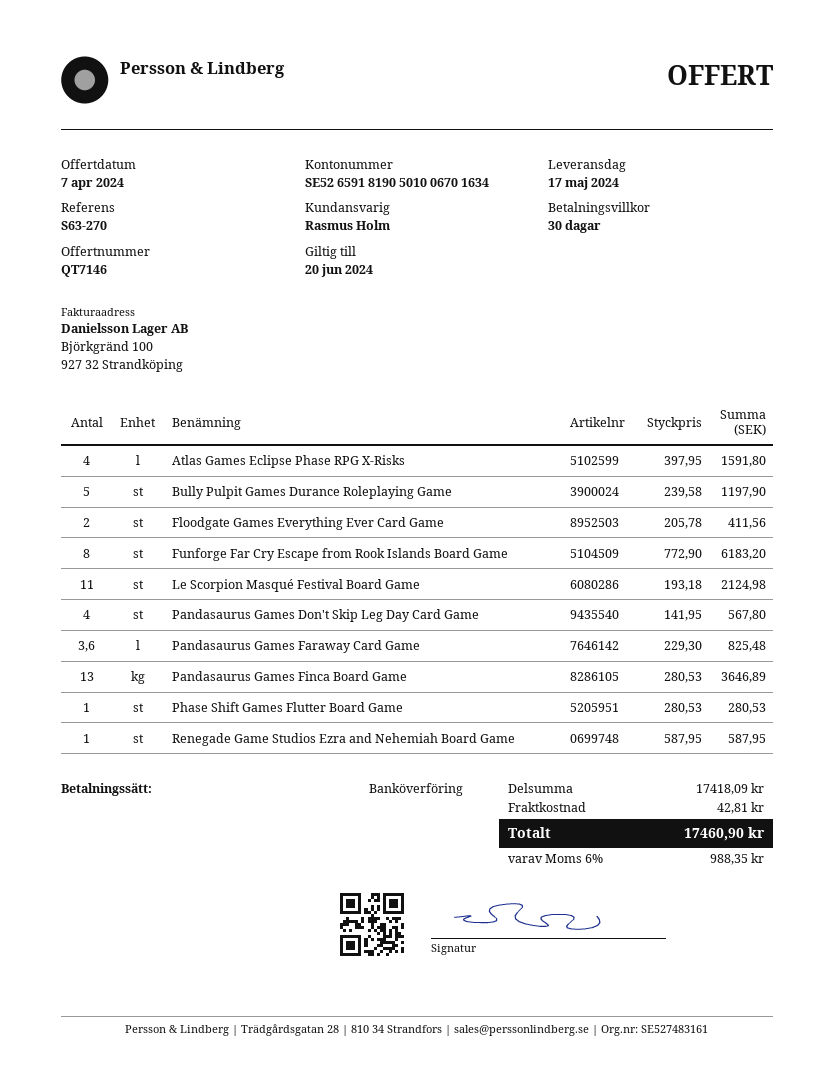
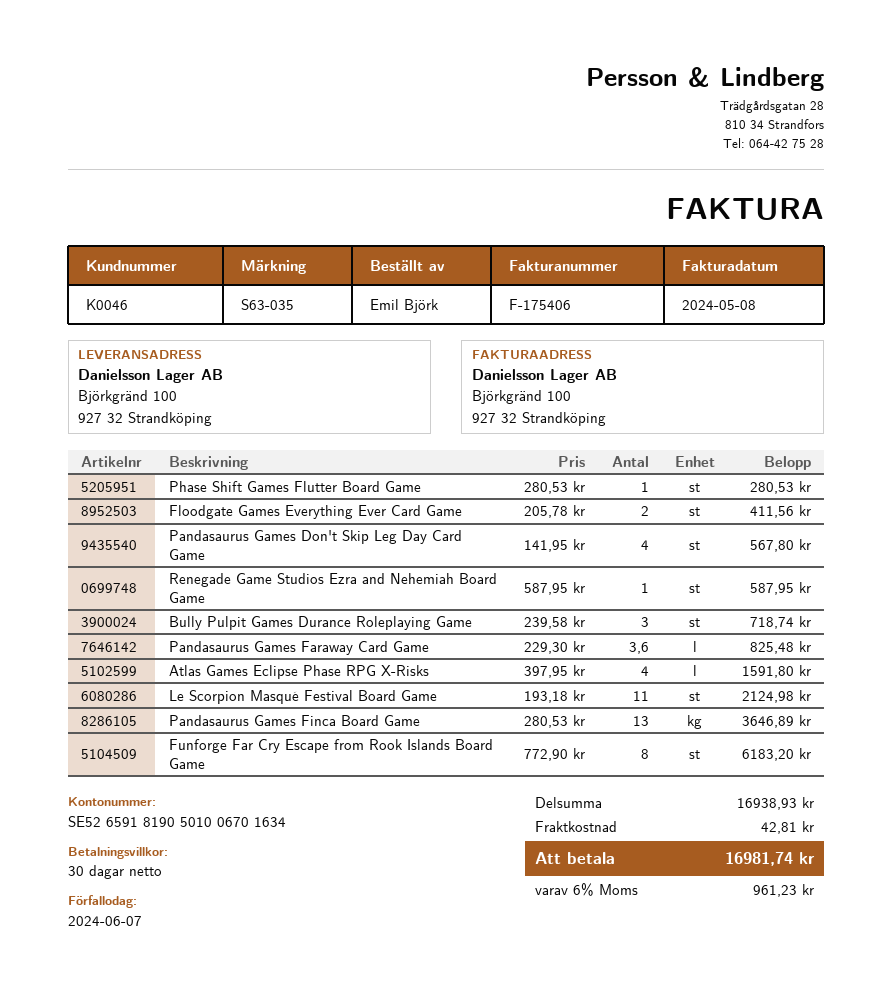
reference: S63-270 -> S63-035
Bully Pulpit Games Durance Roleplaying Game: 5 x 239.58 = 1197.90 -> 3 x 239.58 = 718.74
subtotal: 17418.09 -> 16938.93
tax: 6% = 988.35 -> 6% = 961.23
total: 17460.90 -> 16981.74

